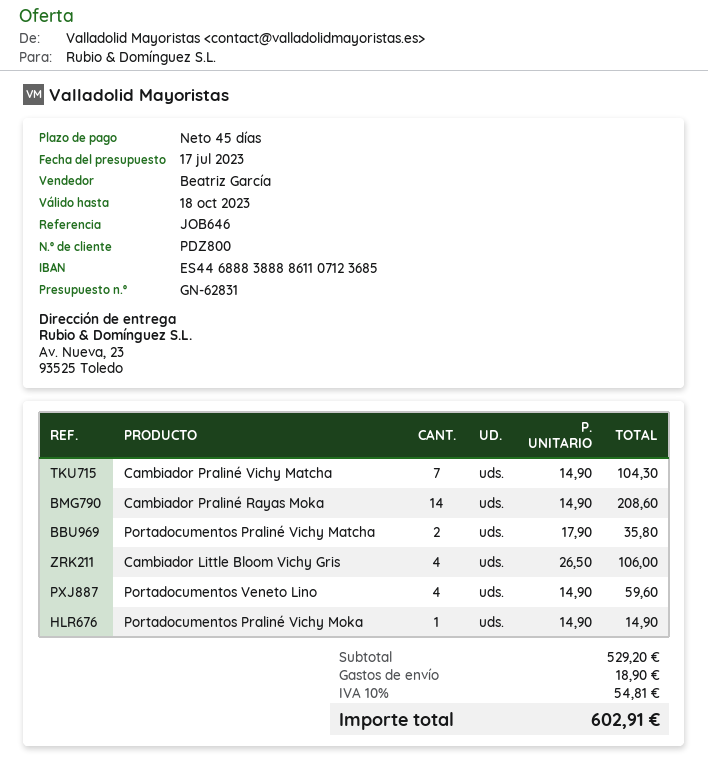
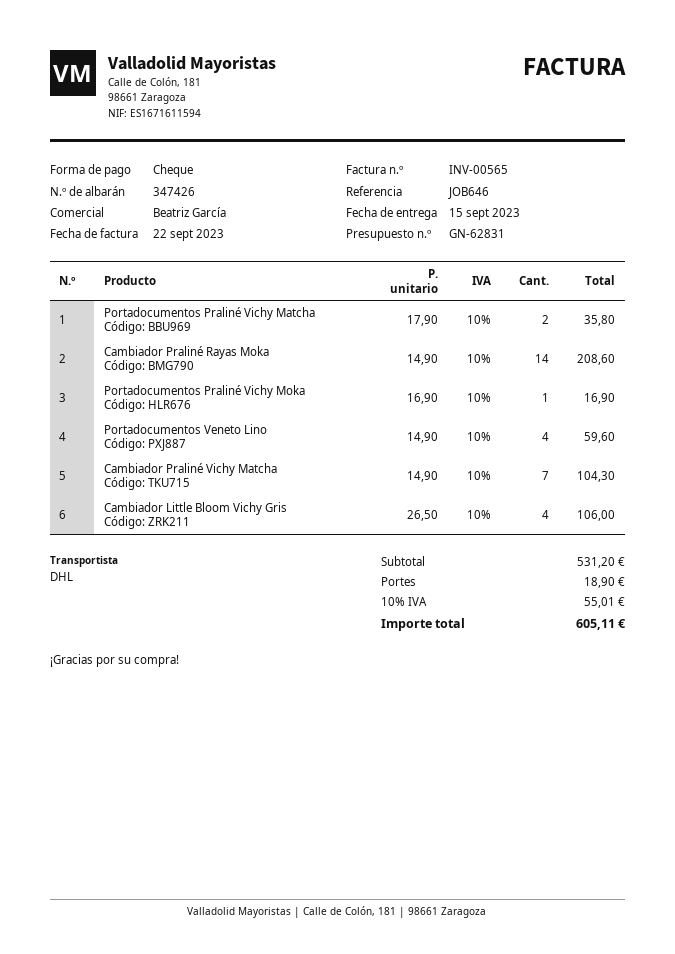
Portadocumentos Praliné Vichy Moka: 1 x 14.90 = 14.90 -> 1 x 16.90 = 16.90
subtotal: 529.20 -> 531.20
tax: 10% = 54.81 -> 10% = 55.01
total: 602.91 -> 605.11

